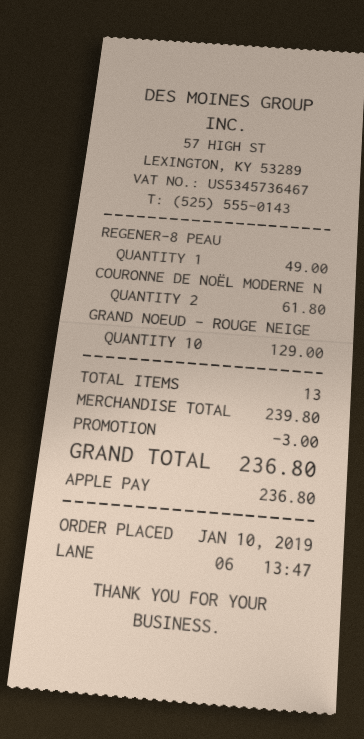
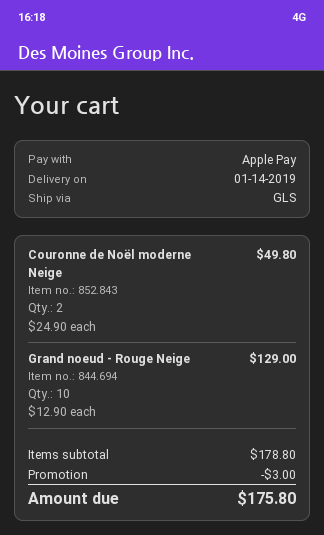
REGENER-8 PEAU: 1 for 49.00 -> none
COURONNE DE NOËL MODERNE N: 2 for 61.80 -> 2 for 49.80
subtotal: 239.80 -> 178.80
total: 236.80 -> 175.80

